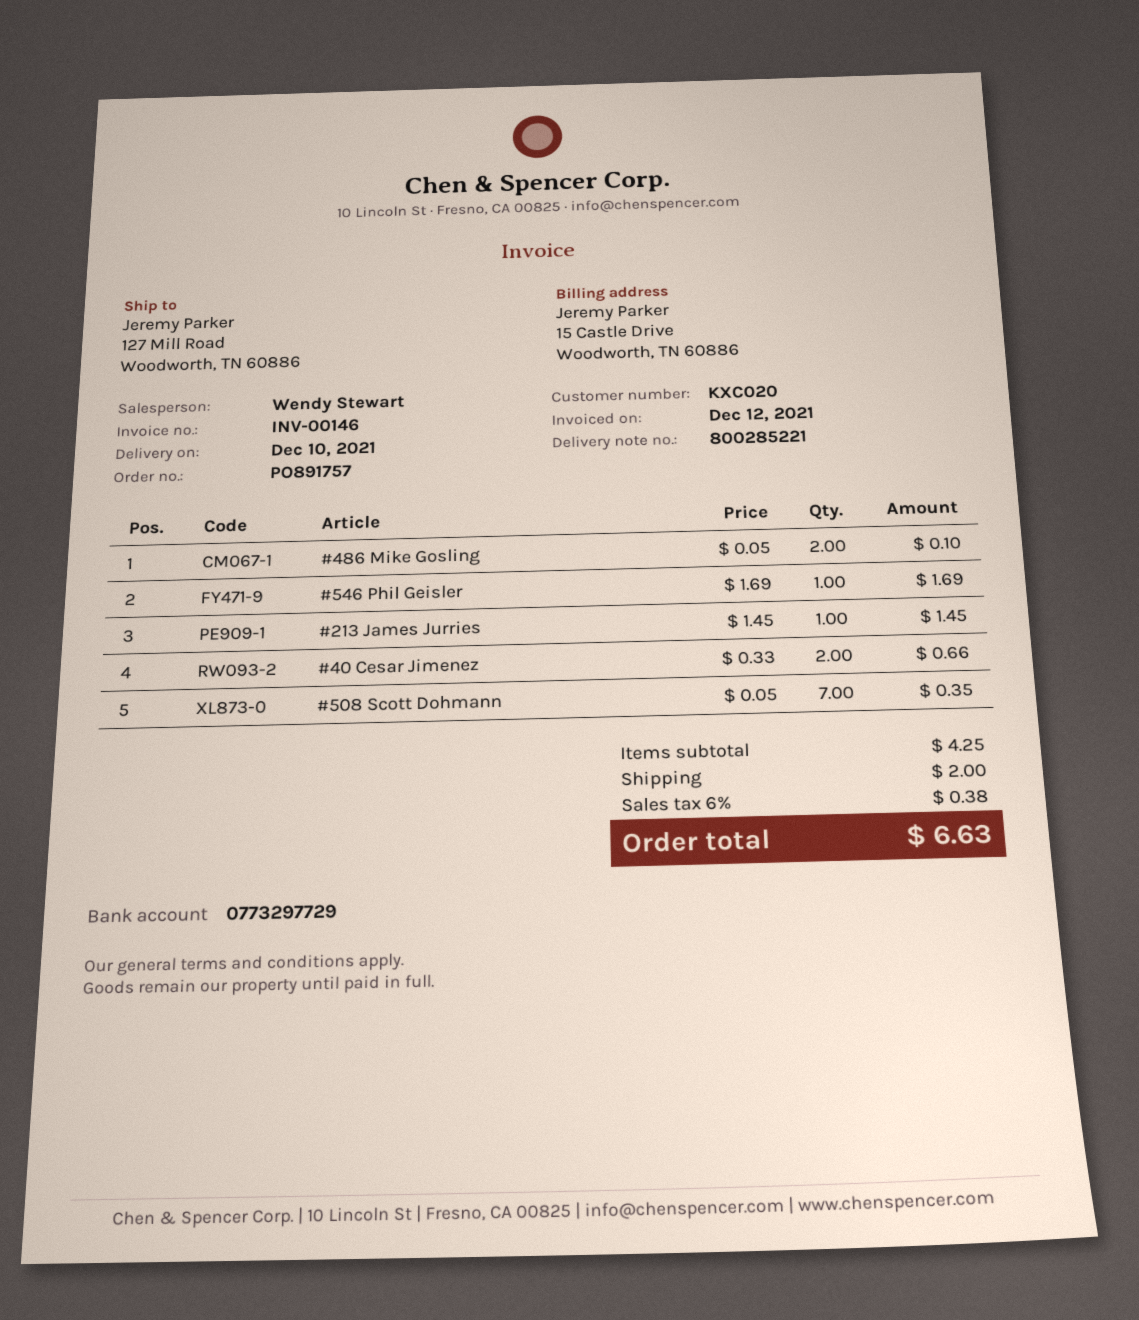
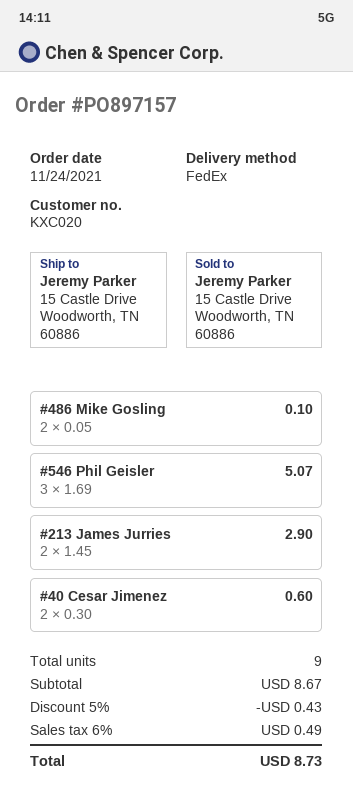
order number: PO891757 -> PO897157
ship to: 127 Mill Road, Woodworth, TN 60886 -> 15 Castle Drive, Woodworth, TN 60886
#546 Phil Geisler: 1 x 1.69 = 1.69 -> 3 x 1.69 = 5.07
#213 James Jurries: 1 x 1.45 = 1.45 -> 2 x 1.45 = 2.90
#40 Cesar Jimenez: 2 x 0.33 = 0.66 -> 2 x 0.30 = 0.60
#508 Scott Dohmann: 7 x 0.05 = 0.35 -> none
subtotal: 4.25 -> 8.67
discount: none -> 5% = 0.43
shipping: 2.00 -> none
tax: 6% = 0.38 -> 6% = 0.49
total: 6.63 -> 8.73

